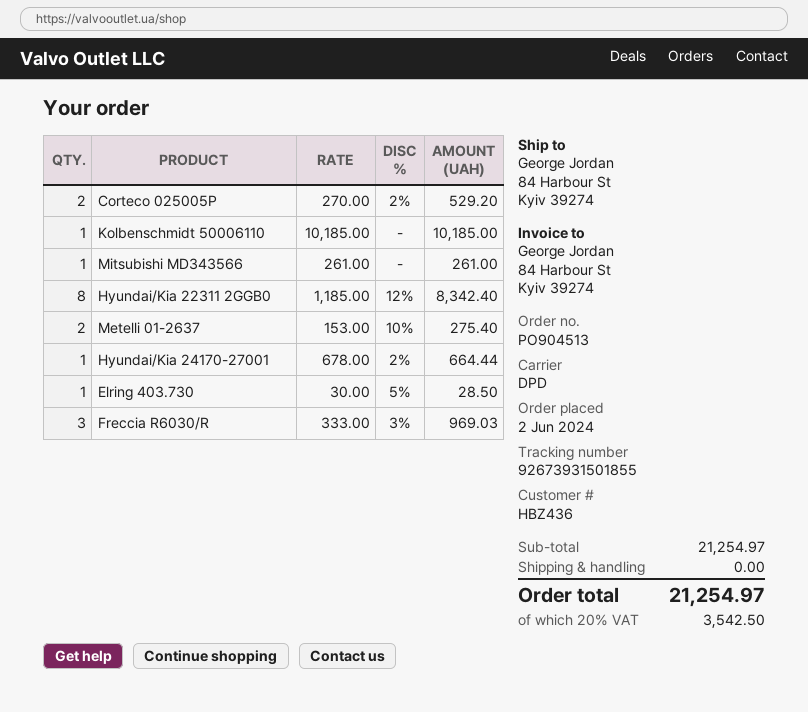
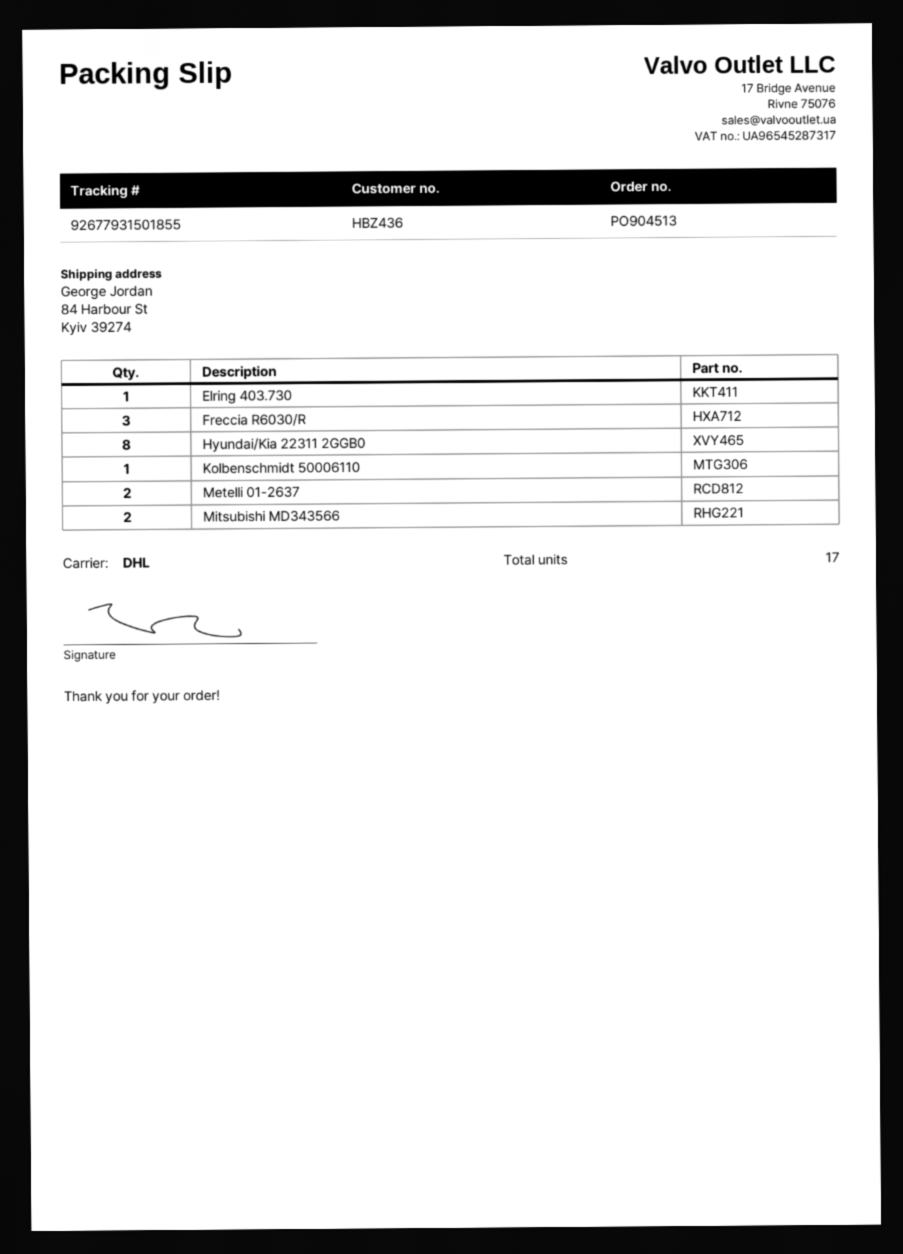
shipping method: DPD -> DHL
tracking number: 92673931501855 -> 92677931501855
Corteco 025005P: 2 -> none
Mitsubishi MD343566: 1 -> 2
Hyundai/Kia 24170-27001: 1 -> none

